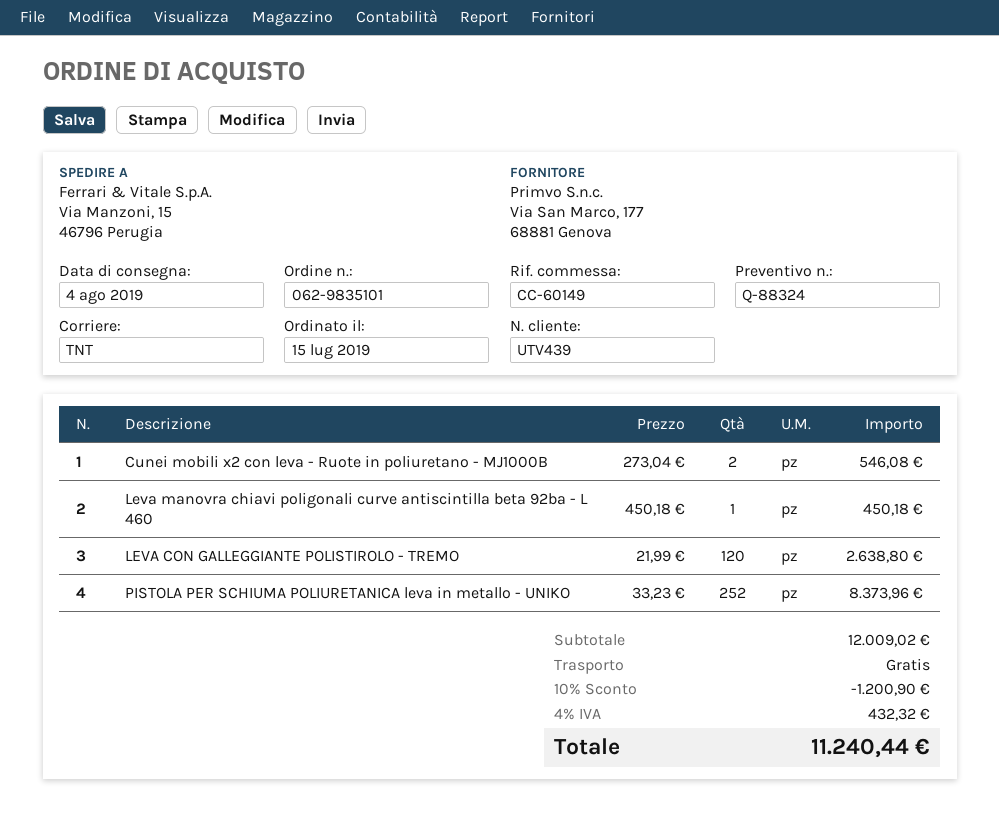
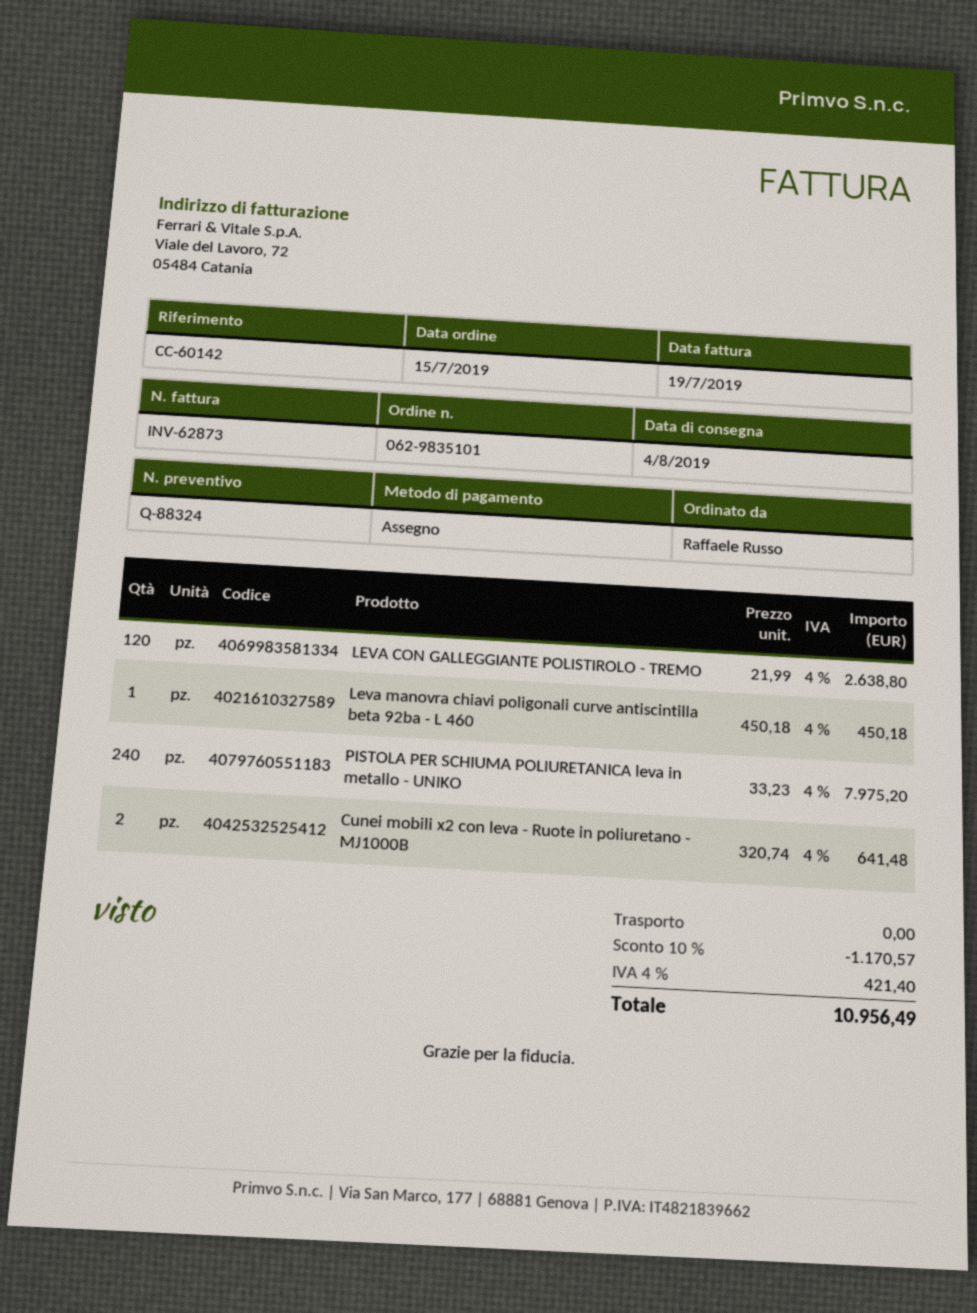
reference: CC-60149 -> CC-60142
Cunei mobili x2 con leva - Ruote in poliuretano - MJ1000B: 2 x 273.04 = 546.08 -> 2 x 320.74 = 641.48
PISTOLA PER SCHIUMA POLIURETANICA leva in metallo - UNIKO: 252 x 33.23 = 8373.96 -> 240 x 33.23 = 7975.20
discount: 10% = 1200.90 -> 10% = 1170.57
tax: 4% = 432.32 -> 4% = 421.40
total: 11240.44 -> 10956.49

